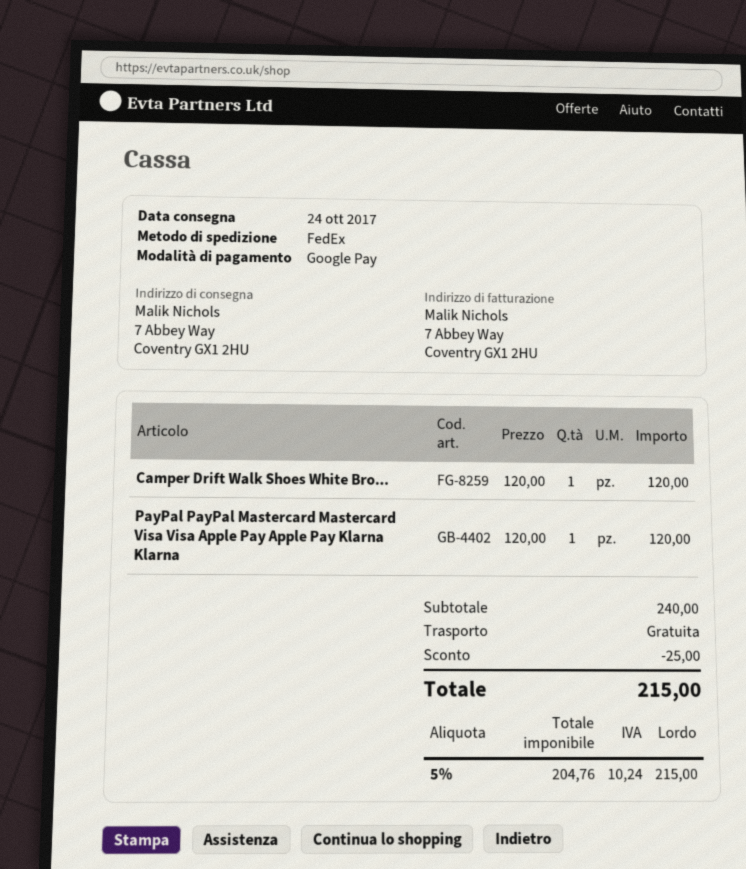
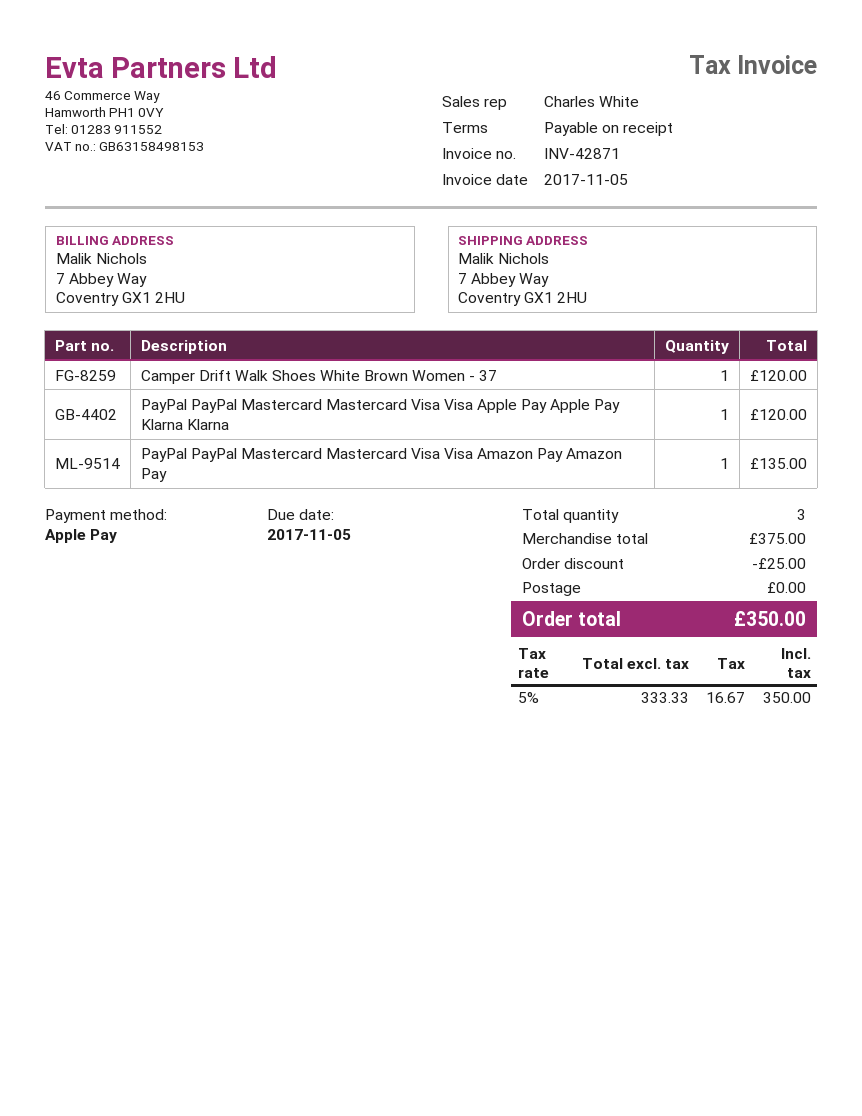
payment method: Google Pay -> Apple Pay
PayPal PayPal Mastercard Mastercard Visa Visa Amazon Pay Amazon Pay: none -> 1 for 135.00
subtotal: 240.00 -> 375.00
net: 204.76 -> 333.33
tax: 5% = 10.24 -> 5% = 16.67
total: 215.00 -> 350.00

